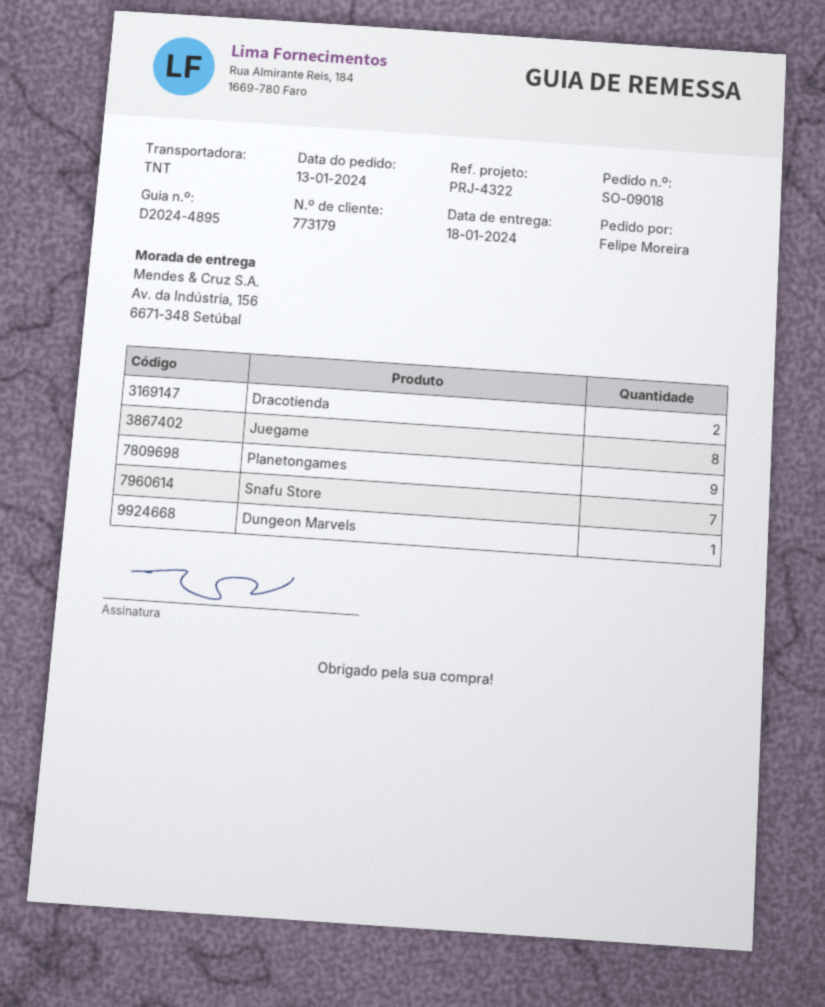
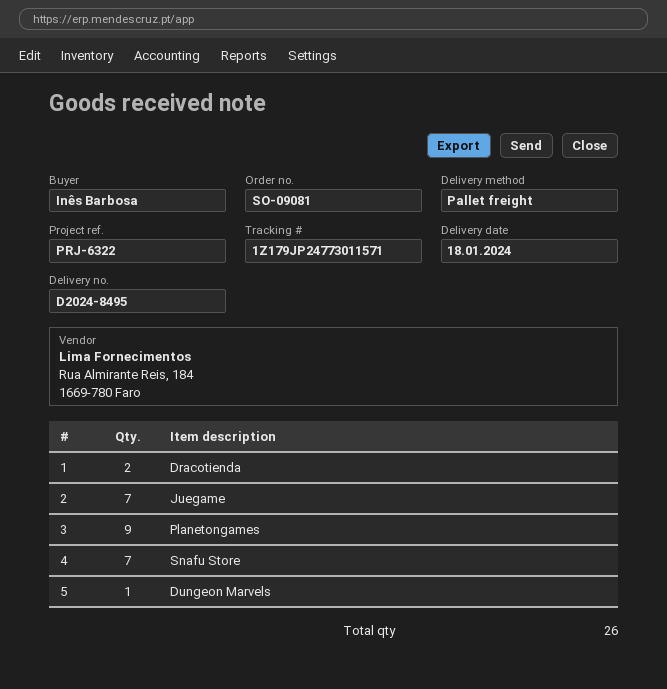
order number: SO-09018 -> SO-09081
delivery note number: D2024-4895 -> D2024-8495
reference: PRJ-4322 -> PRJ-6322
ordered by: Felipe Moreira -> Inês Barbosa
shipping method: TNT -> pallet freight
Juegame: 8 -> 7

